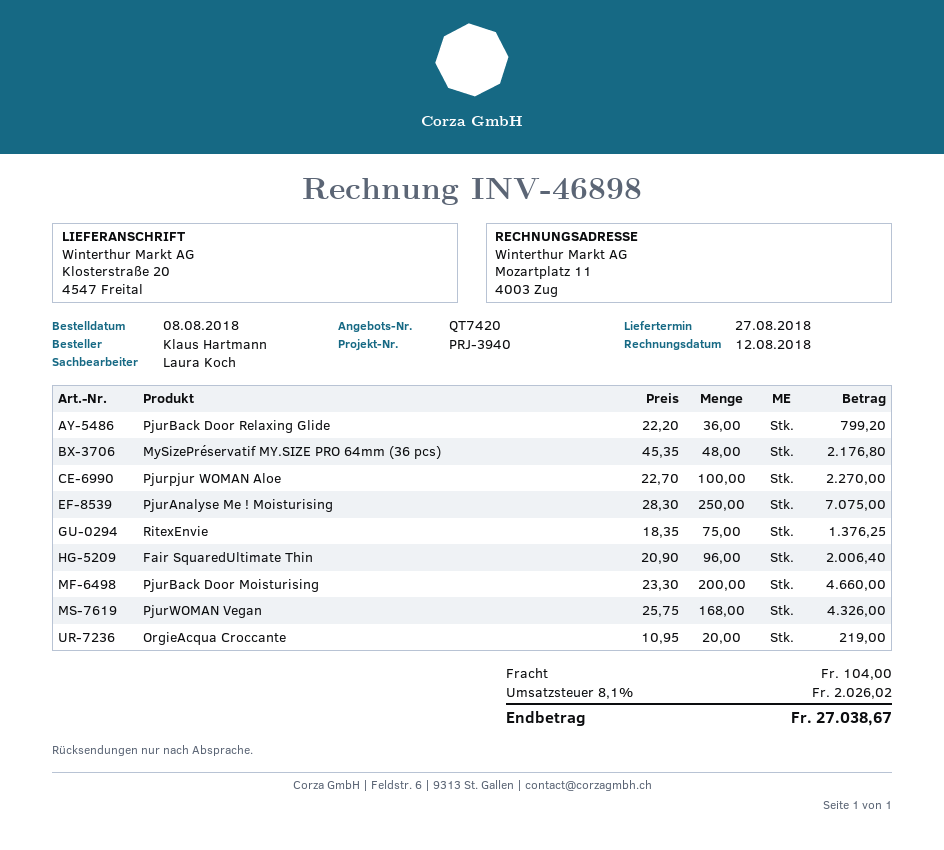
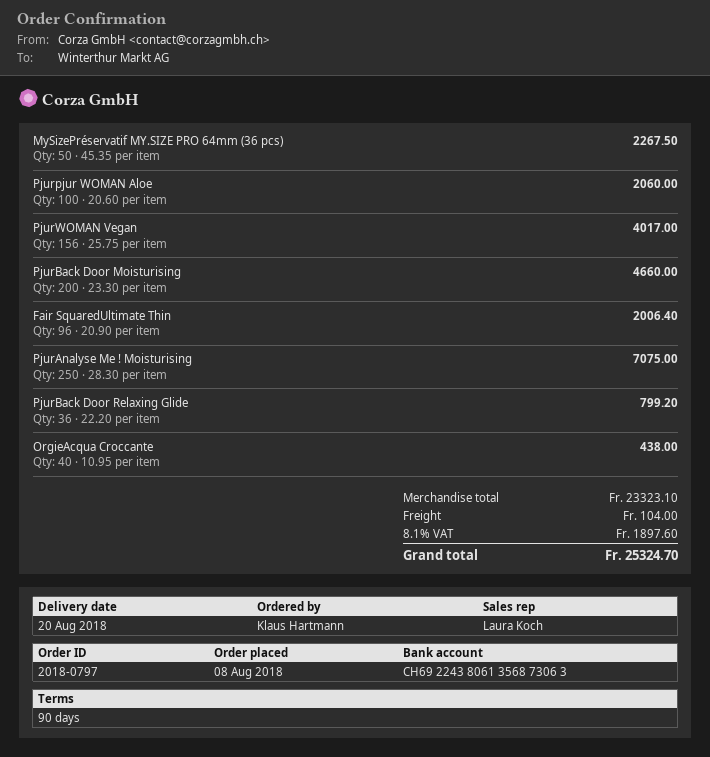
delivery date: 2018-08-27 -> 2018-08-20
MySizePréservatif MY.SIZE PRO 64mm (36 pcs): 48 x 45.35 = 2176.80 -> 50 x 45.35 = 2267.50
Pjurpjur WOMAN Aloe: 100 x 22.70 = 2270.00 -> 100 x 20.60 = 2060.00
RitexEnvie: 75 x 18.35 = 1376.25 -> none
PjurWOMAN Vegan: 168 x 25.75 = 4326.00 -> 156 x 25.75 = 4017.00
OrgieAcqua Croccante: 20 x 10.95 = 219.00 -> 40 x 10.95 = 438.00
tax: 8.1% = 2026.02 -> 8.1% = 1897.60
total: 27038.67 -> 25324.70

